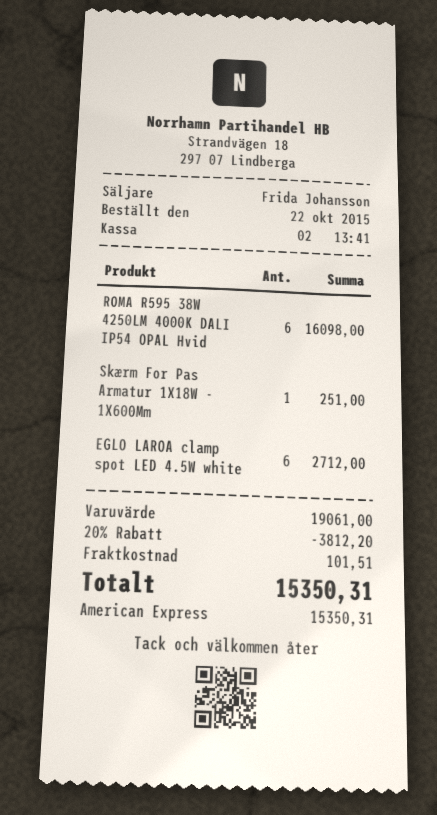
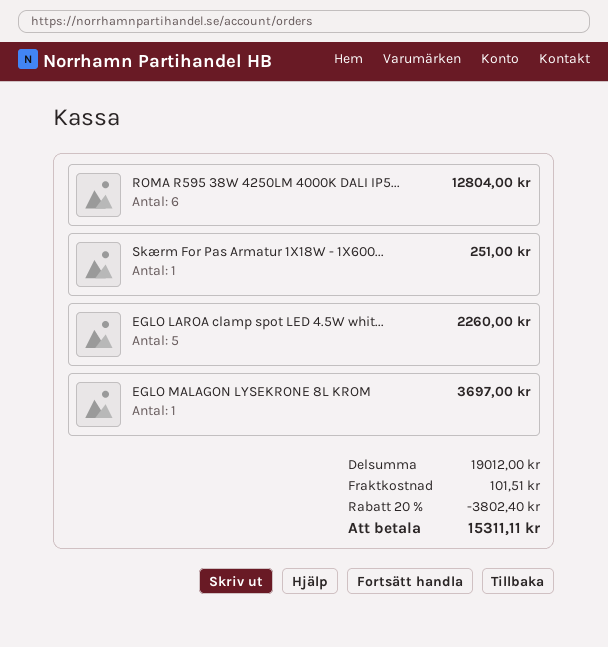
ROMA R595 38W 4250LM 4000K DALI IP54 OPAL Hvid: 6 for 16098.00 -> 6 for 12804.00
EGLO LAROA clamp spot LED 4.5W white: 6 for 2712.00 -> 5 for 2260.00
EGLO MALAGON LYSEKRONE 8L KROM: none -> 1 for 3697.00
subtotal: 19061.00 -> 19012.00
discount: 20% = 3812.20 -> 20% = 3802.40
total: 15350.31 -> 15311.11

